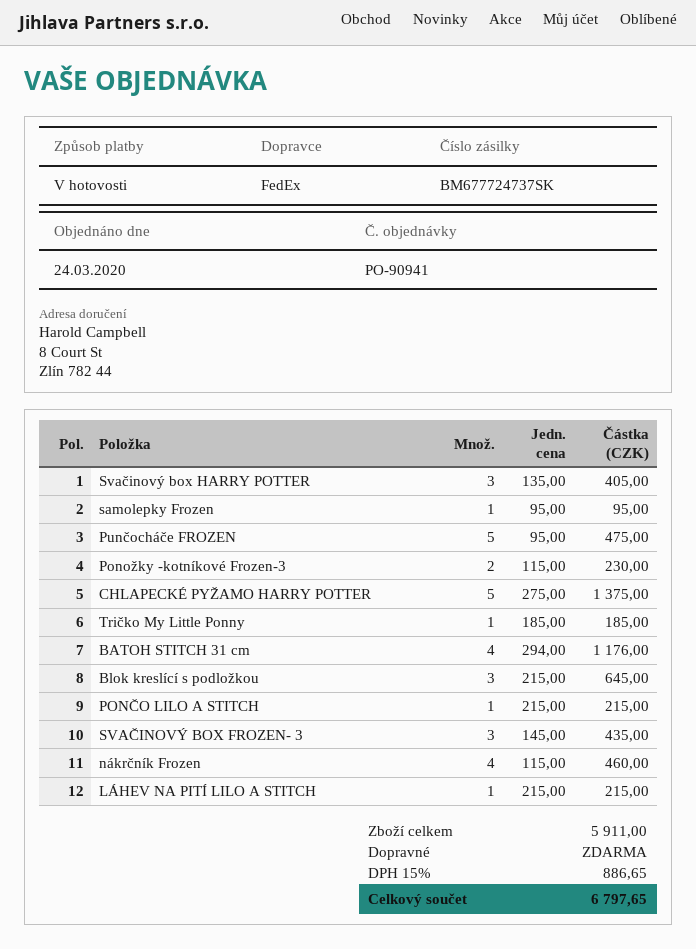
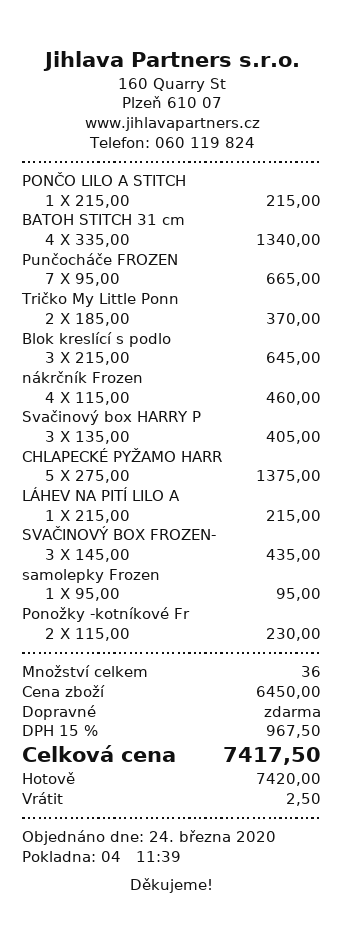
Punčocháče FROZEN: 5 x 95.00 = 475.00 -> 7 x 95.00 = 665.00
Tričko My Little Ponny: 1 x 185.00 = 185.00 -> 2 x 185.00 = 370.00
BATOH STITCH 31 cm: 4 x 294.00 = 1176.00 -> 4 x 335.00 = 1340.00
subtotal: 5911.00 -> 6450.00
tax: 15% = 886.65 -> 15% = 967.50
total: 6797.65 -> 7417.50

